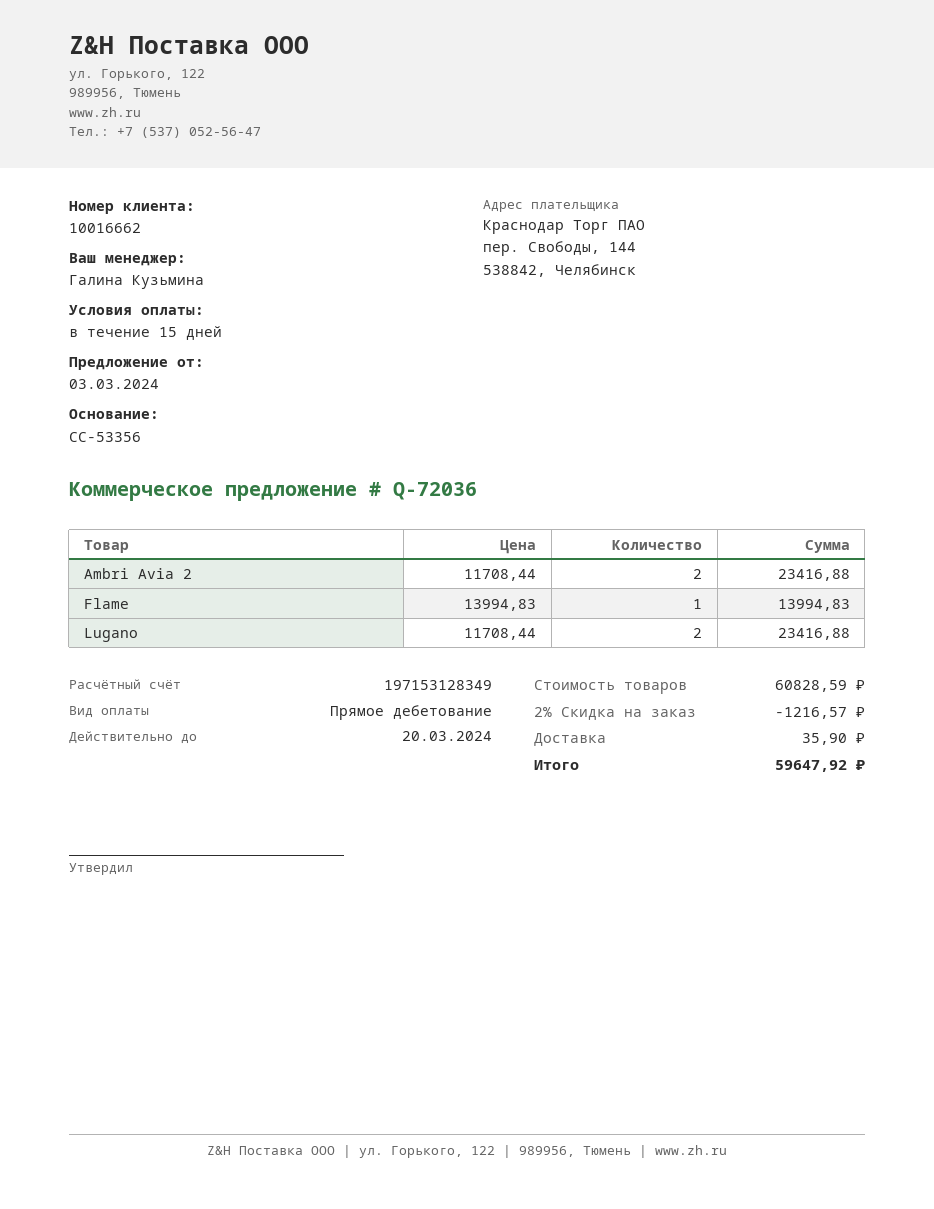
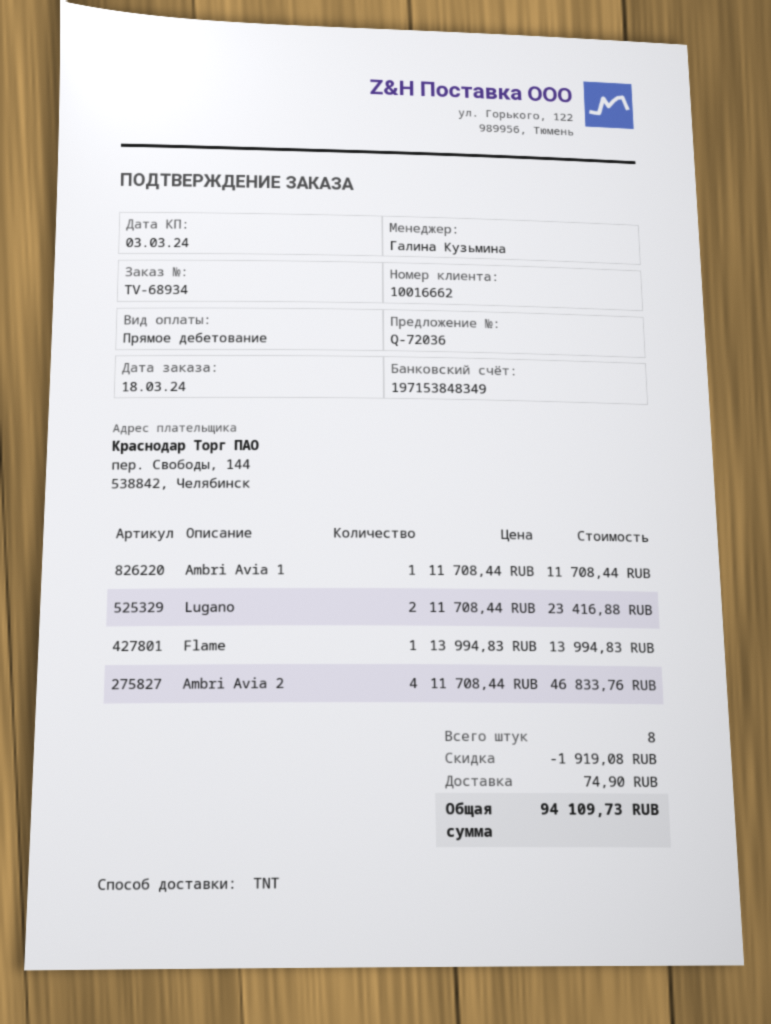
bank account: 197153128349 -> 197153848349
Ambri Avia 2: 2 x 11708.44 = 23416.88 -> 4 x 11708.44 = 46833.76
Ambri Avia 1: none -> 1 x 11708.44 = 11708.44
discount: 1216.57 -> 1919.08
shipping: 35.90 -> 74.90
total: 59647.92 -> 94109.73

